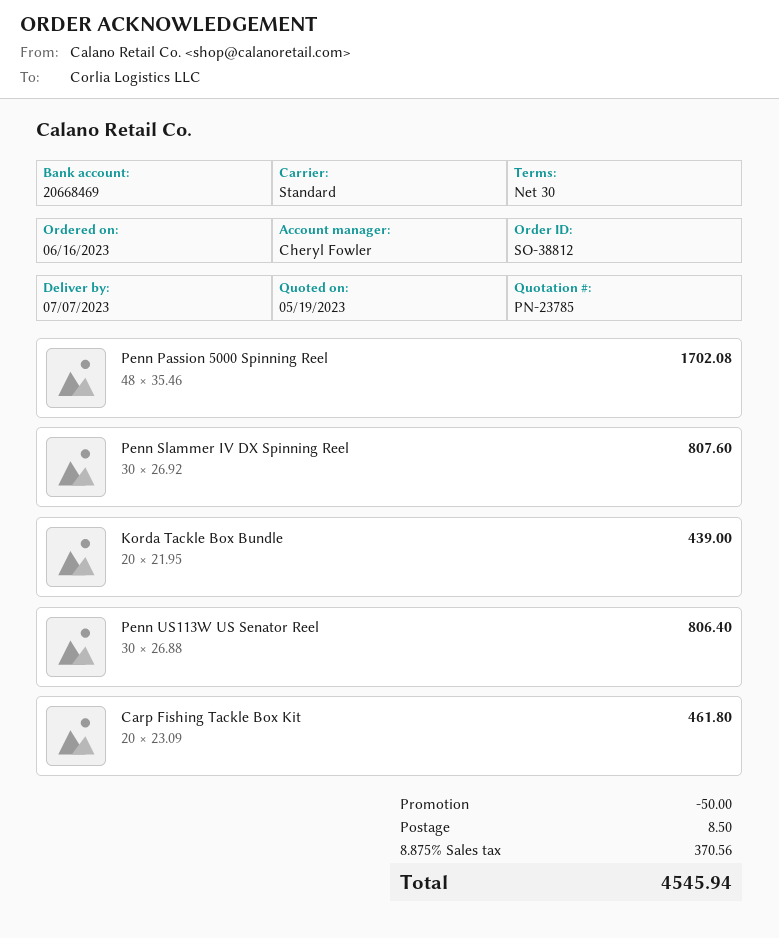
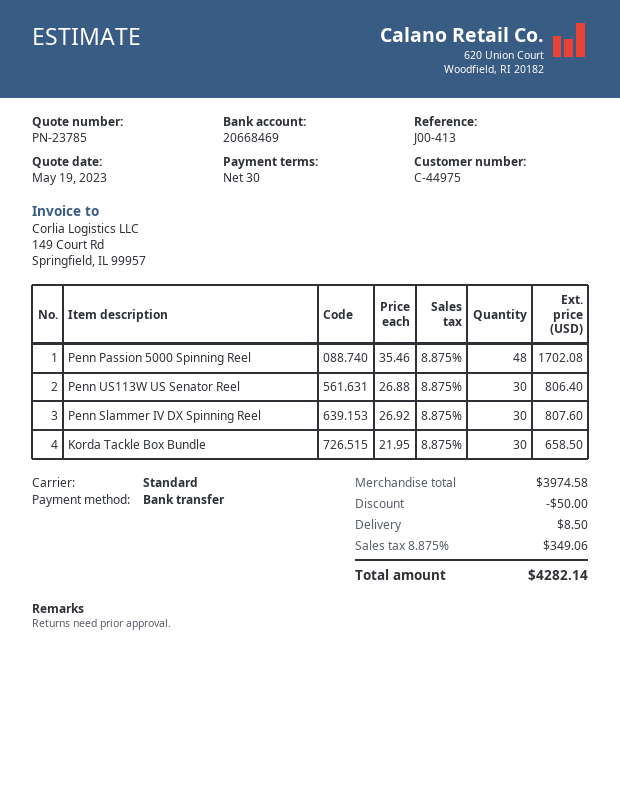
Korda Tackle Box Bundle: 20 x 21.95 = 439.00 -> 30 x 21.95 = 658.50
Carp Fishing Tackle Box Kit: 20 x 23.09 = 461.80 -> none
tax: 8.875% = 370.56 -> 8.875% = 349.06
total: 4545.94 -> 4282.14

